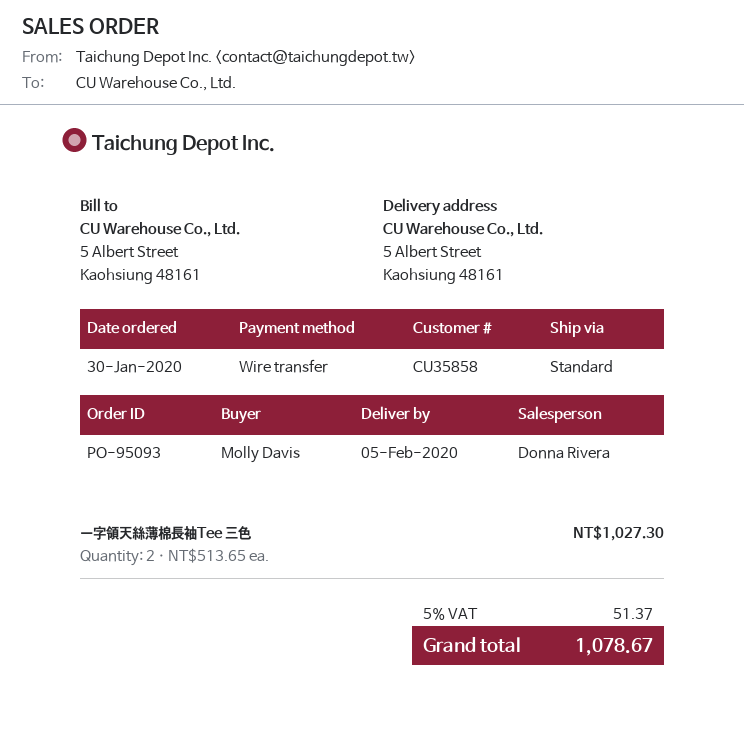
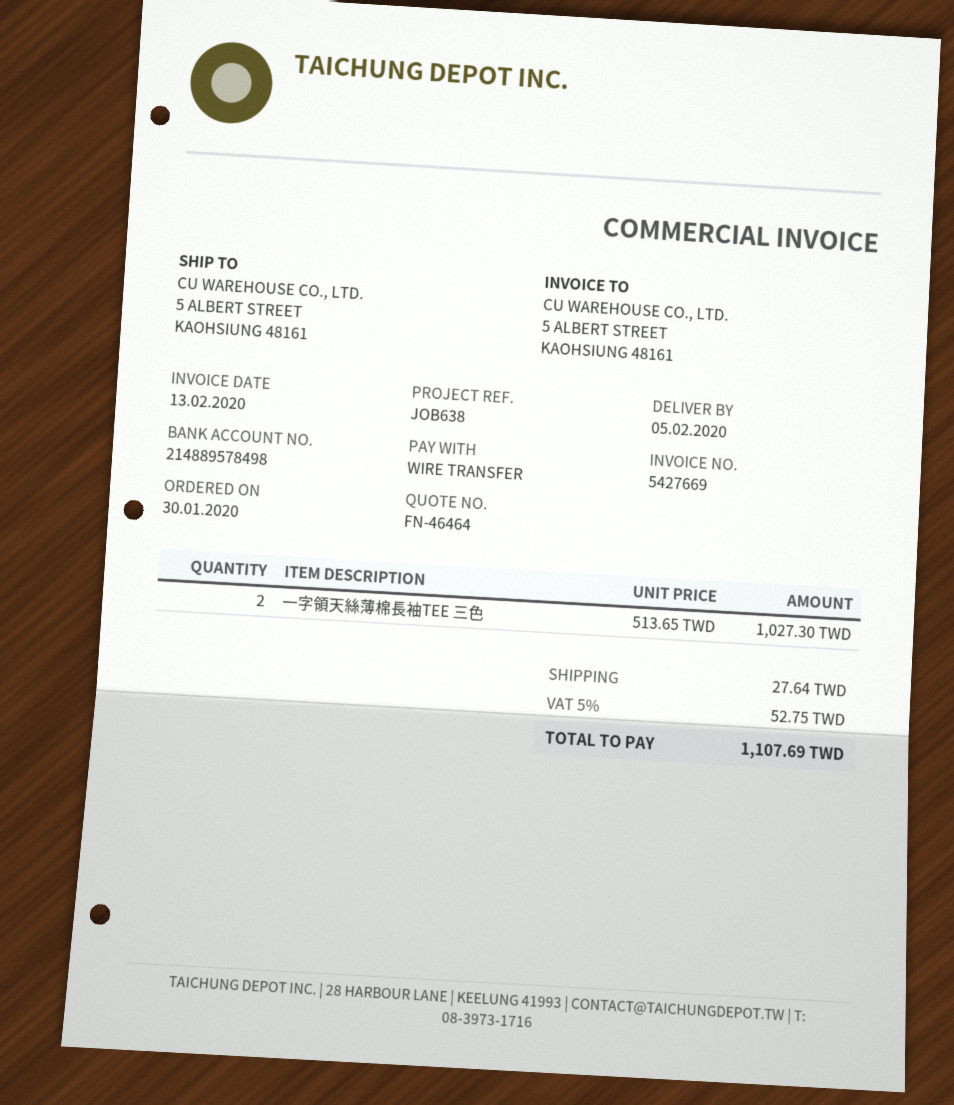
shipping: none -> 27.64
tax: 5% = 51.37 -> 5% = 52.75
total: 1078.67 -> 1107.69

